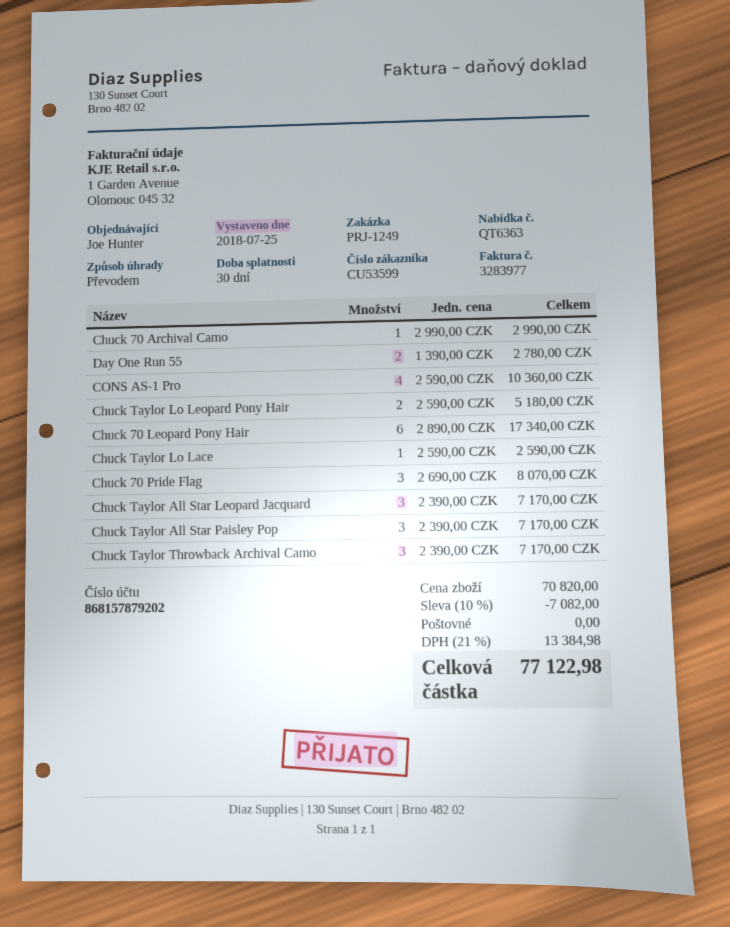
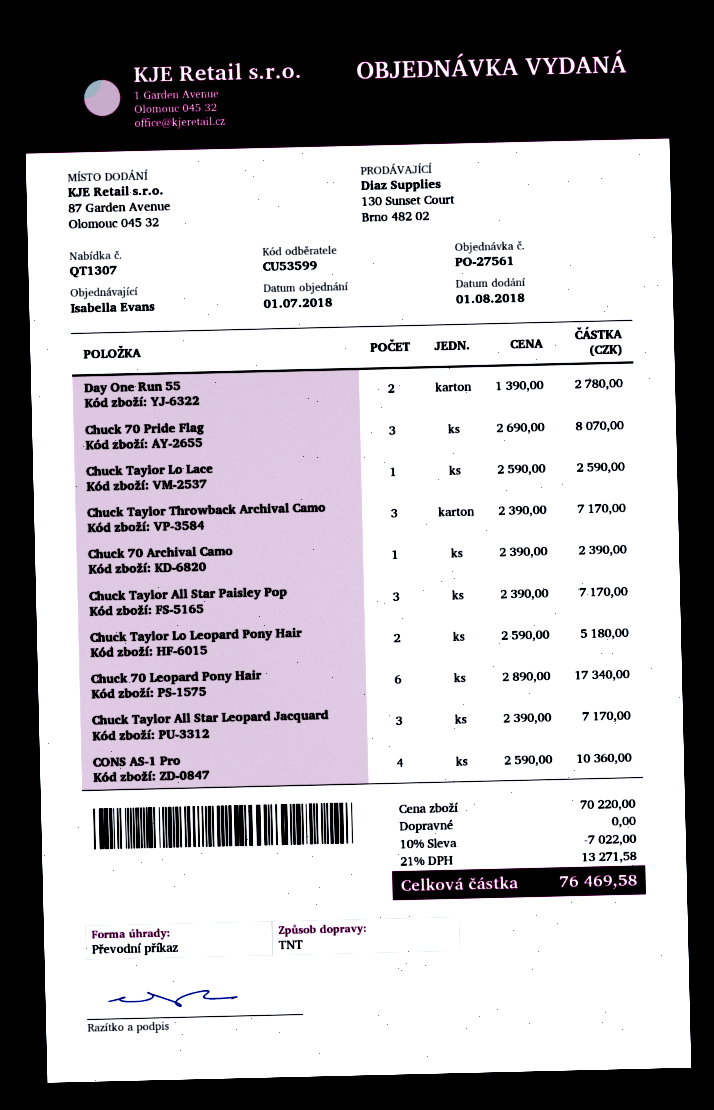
quote number: QT6363 -> QT1307
ordered by: Joe Hunter -> Isabella Evans
Chuck 70 Archival Camo: 1 x 2990.00 = 2990.00 -> 1 x 2390.00 = 2390.00
subtotal: 70820.00 -> 70220.00
discount: 10% = 7082.00 -> 10% = 7022.00
tax: 21% = 13384.98 -> 21% = 13271.58
total: 77122.98 -> 76469.58

